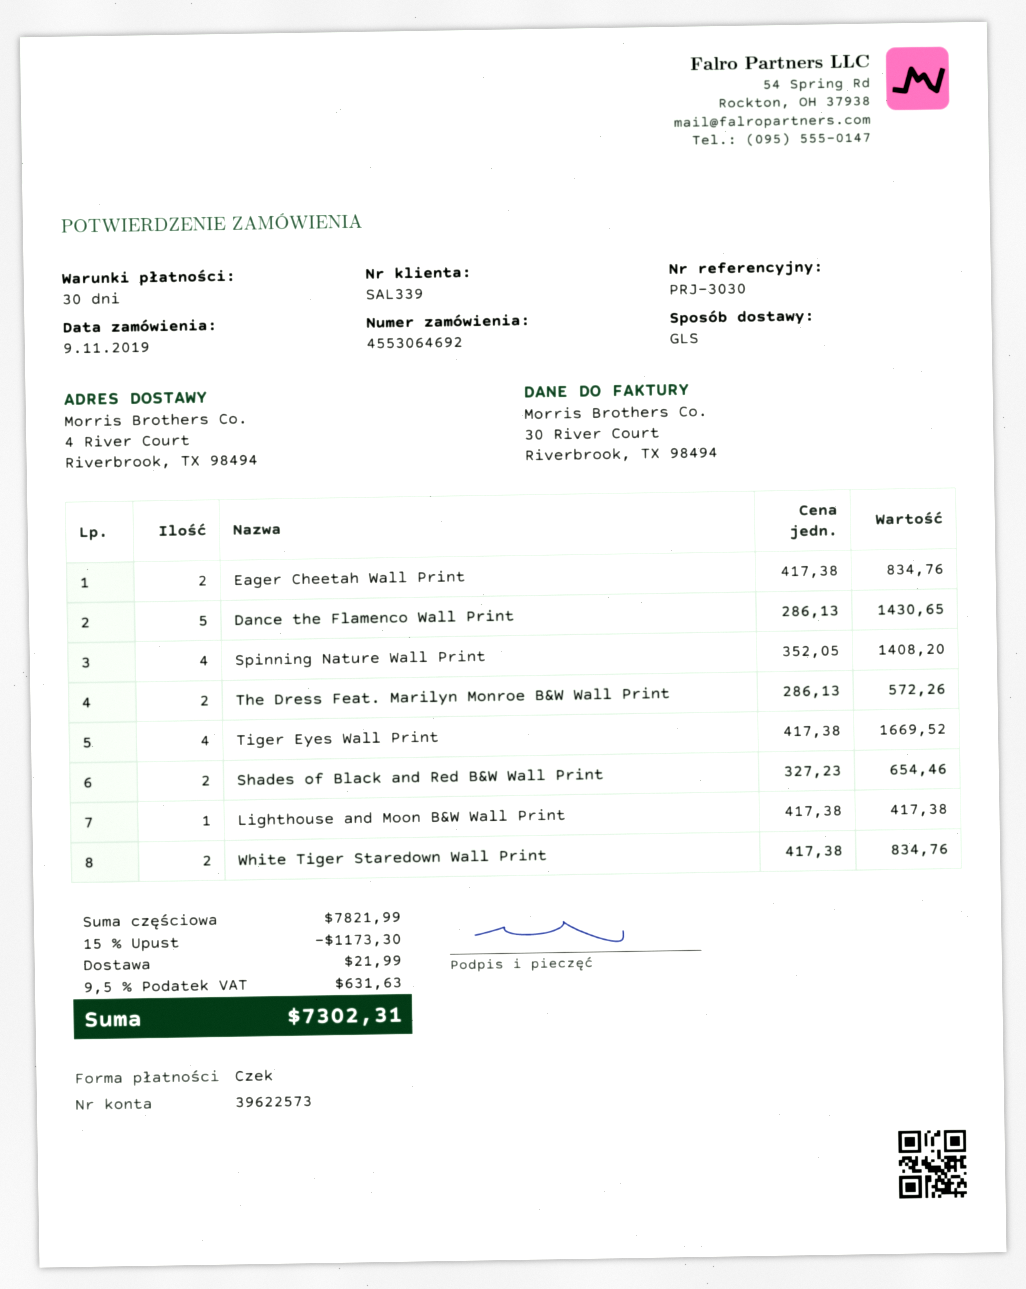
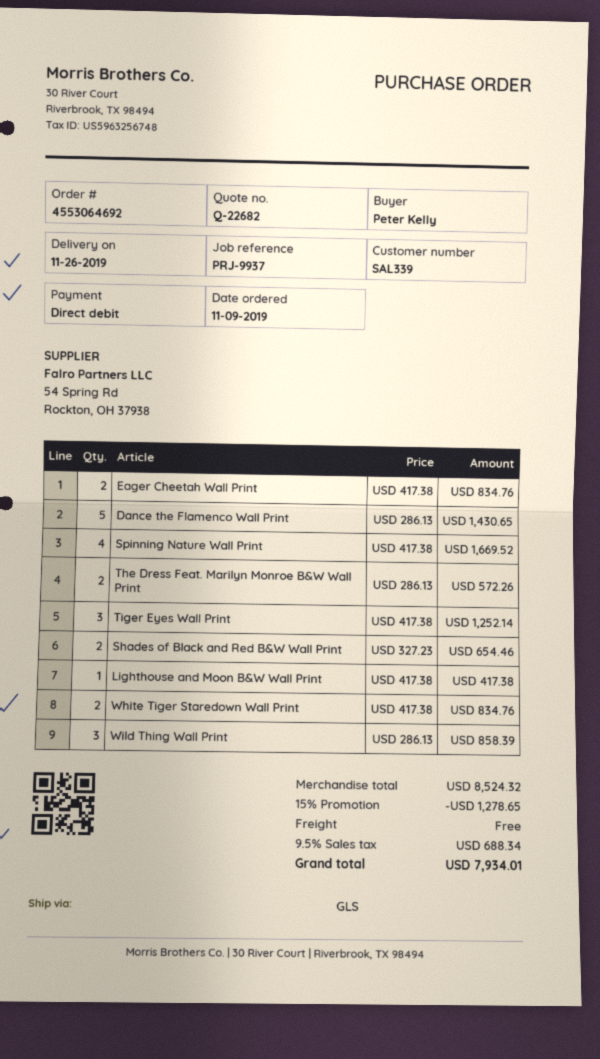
reference: PRJ-3030 -> PRJ-9937
payment method: cheque -> direct debit
Spinning Nature Wall Print: 4 x 352.05 = 1408.20 -> 4 x 417.38 = 1669.52
Tiger Eyes Wall Print: 4 x 417.38 = 1669.52 -> 3 x 417.38 = 1252.14
Wild Thing Wall Print: none -> 3 x 286.13 = 858.39
subtotal: 7821.99 -> 8524.32
discount: 15% = 1173.30 -> 15% = 1278.65
shipping: 21.99 -> 0.00
tax: 9.5% = 631.63 -> 9.5% = 688.34
total: 7302.31 -> 7934.01

